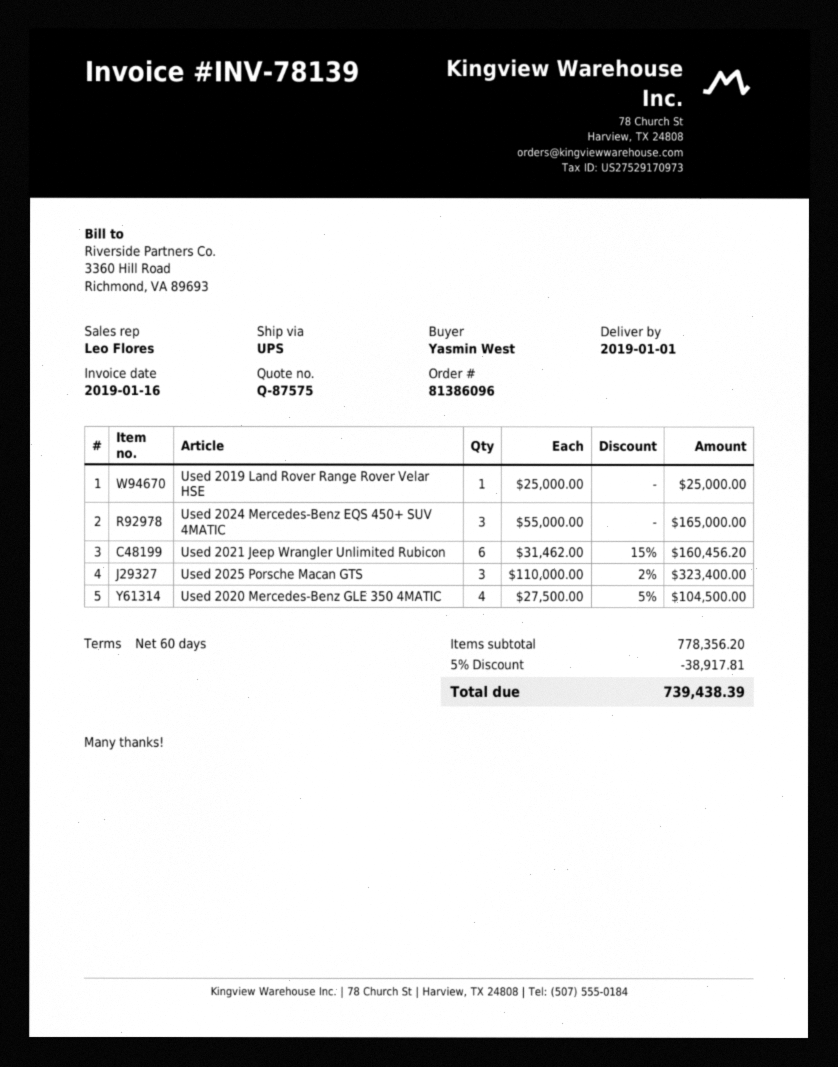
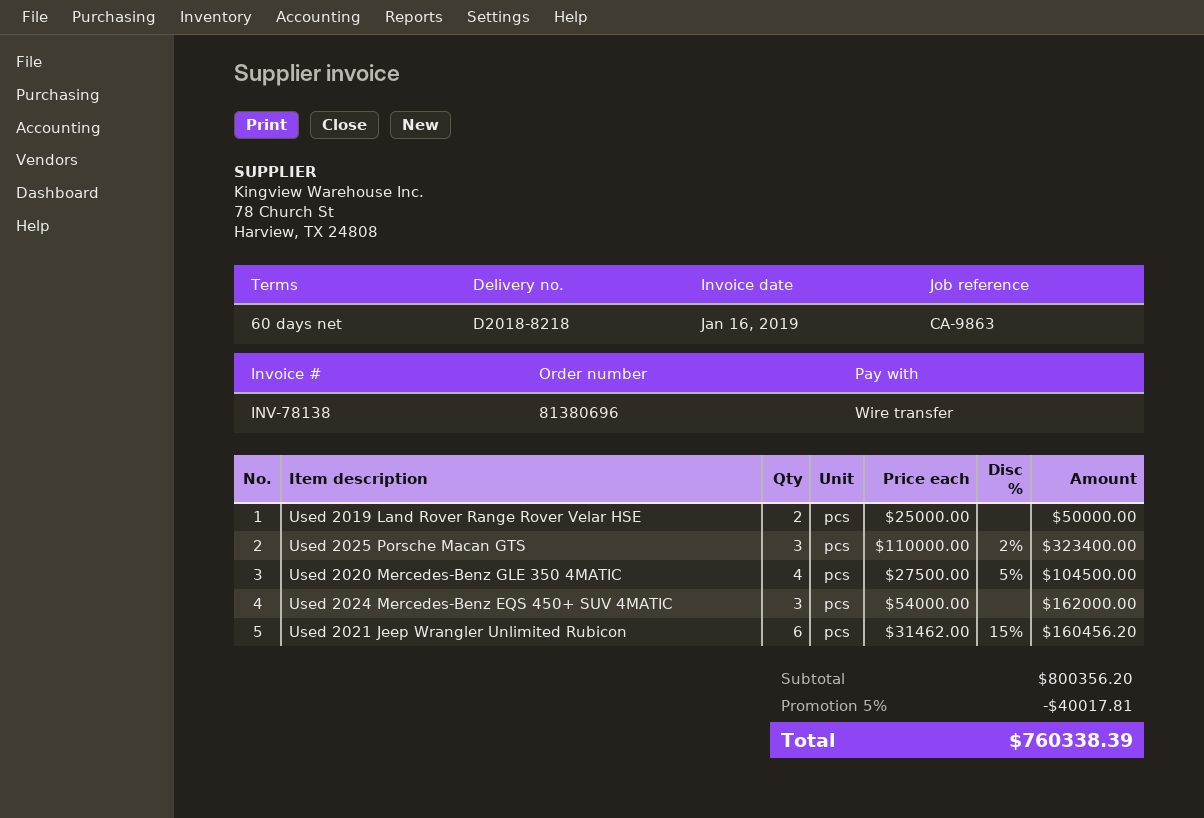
order number: 81386096 -> 81380696
invoice number: INV-78139 -> INV-78138
Used 2019 Land Rover Range Rover Velar HSE: 1 x 25000.00 = 25000.00 -> 2 x 25000.00 = 50000.00
Used 2024 Mercedes-Benz EQS 450+ SUV 4MATIC: 3 x 55000.00 = 165000.00 -> 3 x 54000.00 = 162000.00
subtotal: 778356.20 -> 800356.20
discount: 5% = 38917.81 -> 5% = 40017.81
total: 739438.39 -> 760338.39

